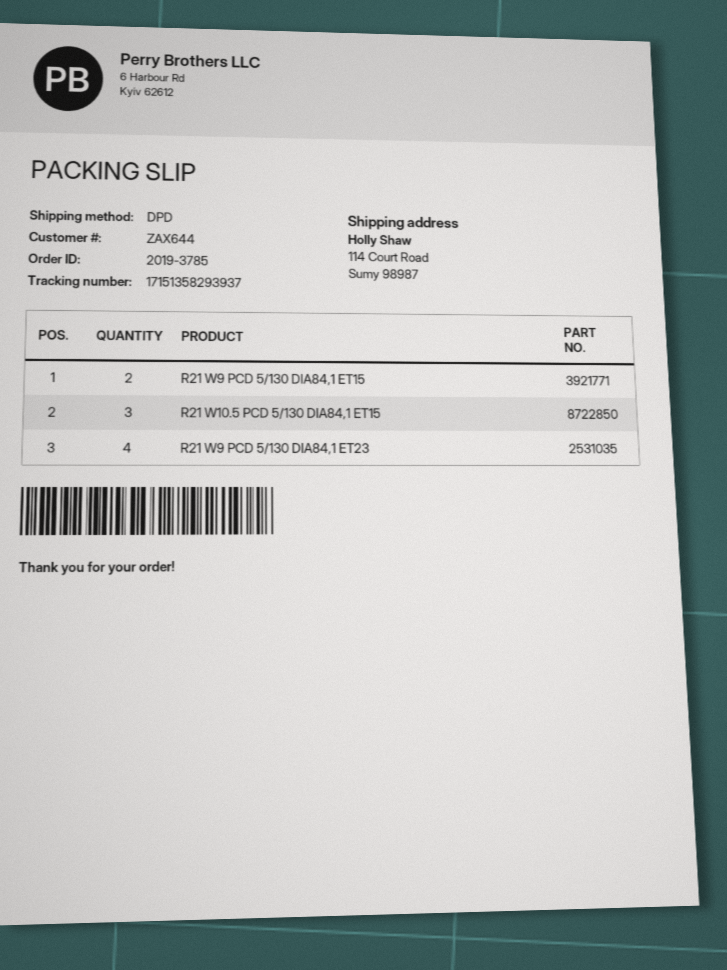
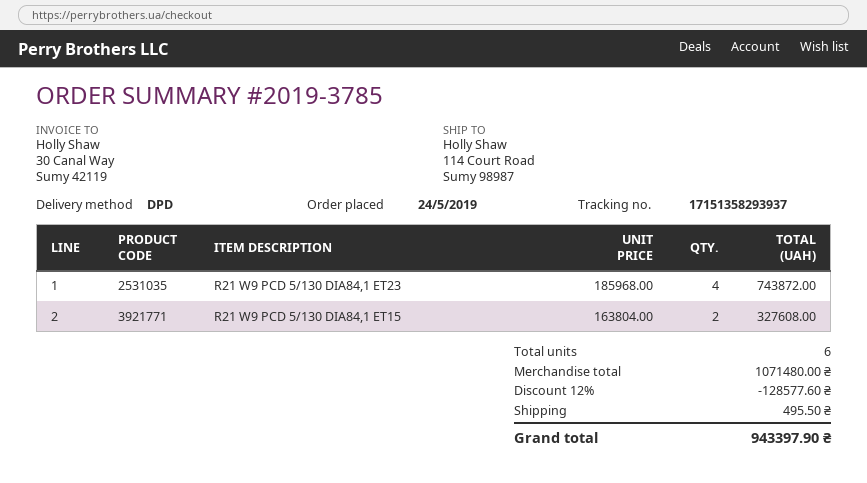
R21 W10.5 PCD 5/130 DIA84,1 ET15: 3 -> none

